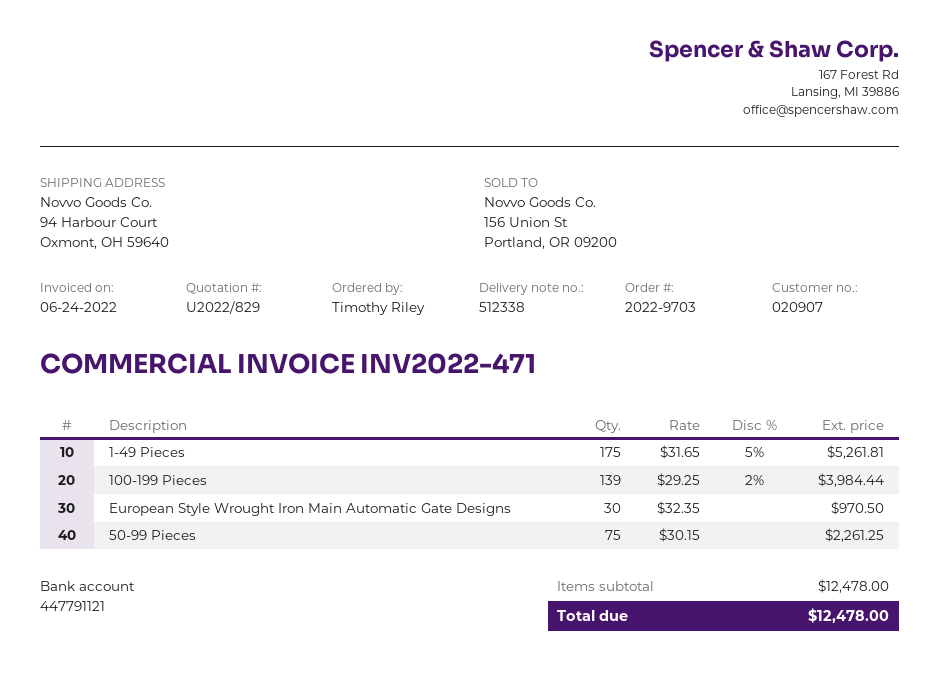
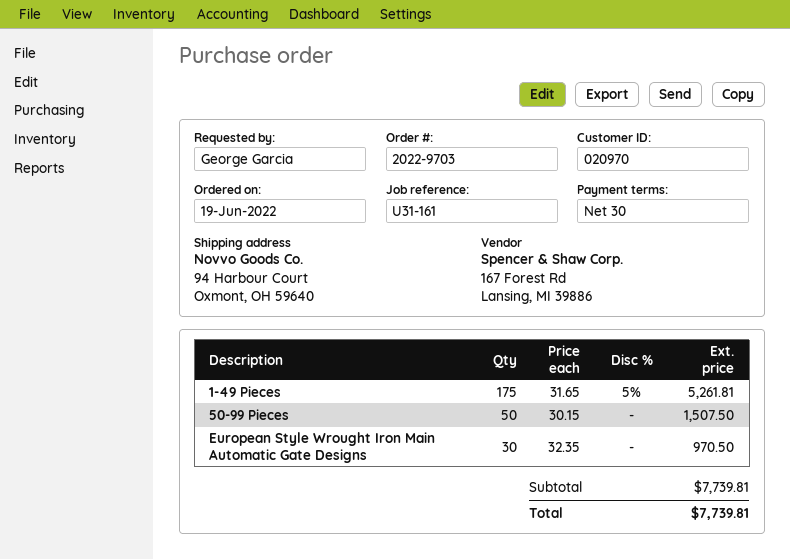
customer number: 020907 -> 020970
ordered by: Timothy Riley -> George Garcia
100-199 Pieces: 139 x 29.25 - 2% = 3984.44 -> none
50-99 Pieces: 75 x 30.15 = 2261.25 -> 50 x 30.15 = 1507.50
subtotal: 12478.00 -> 7739.81
total: 12478.00 -> 7739.81

